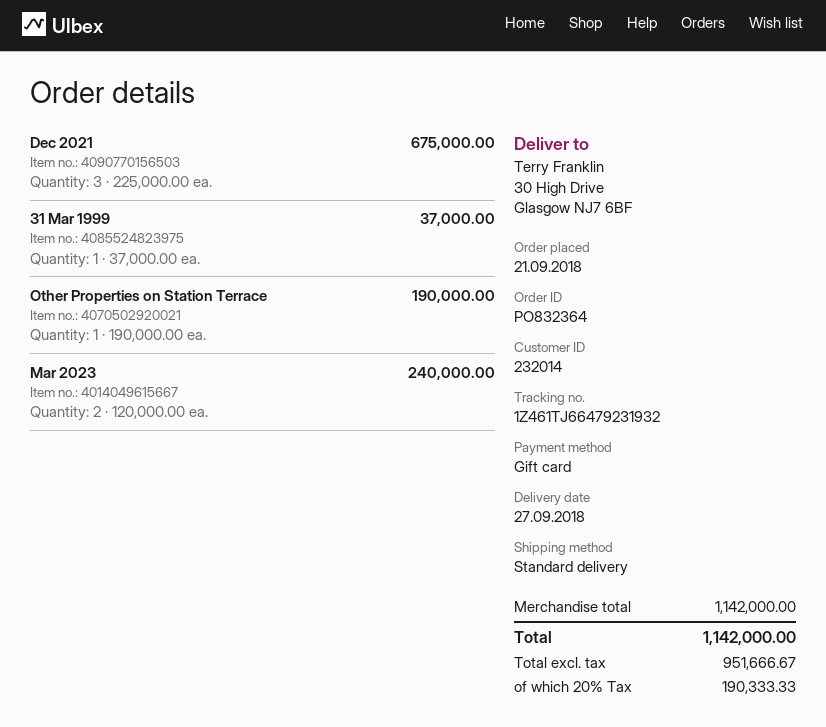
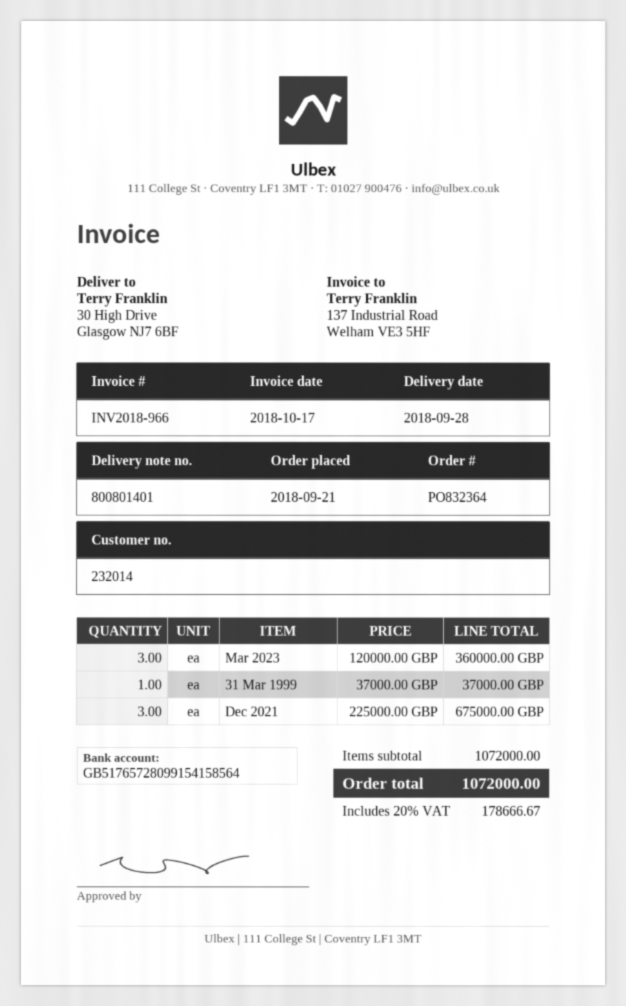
delivery date: 2018-09-27 -> 2018-09-28
Other Properties on Station Terrace: 1 x 190000.00 = 190000.00 -> none
Mar 2023: 2 x 120000.00 = 240000.00 -> 3 x 120000.00 = 360000.00
subtotal: 1142000.00 -> 1072000.00
tax: 20% = 190333.33 -> 20% = 178666.67
total: 1142000.00 -> 1072000.00

